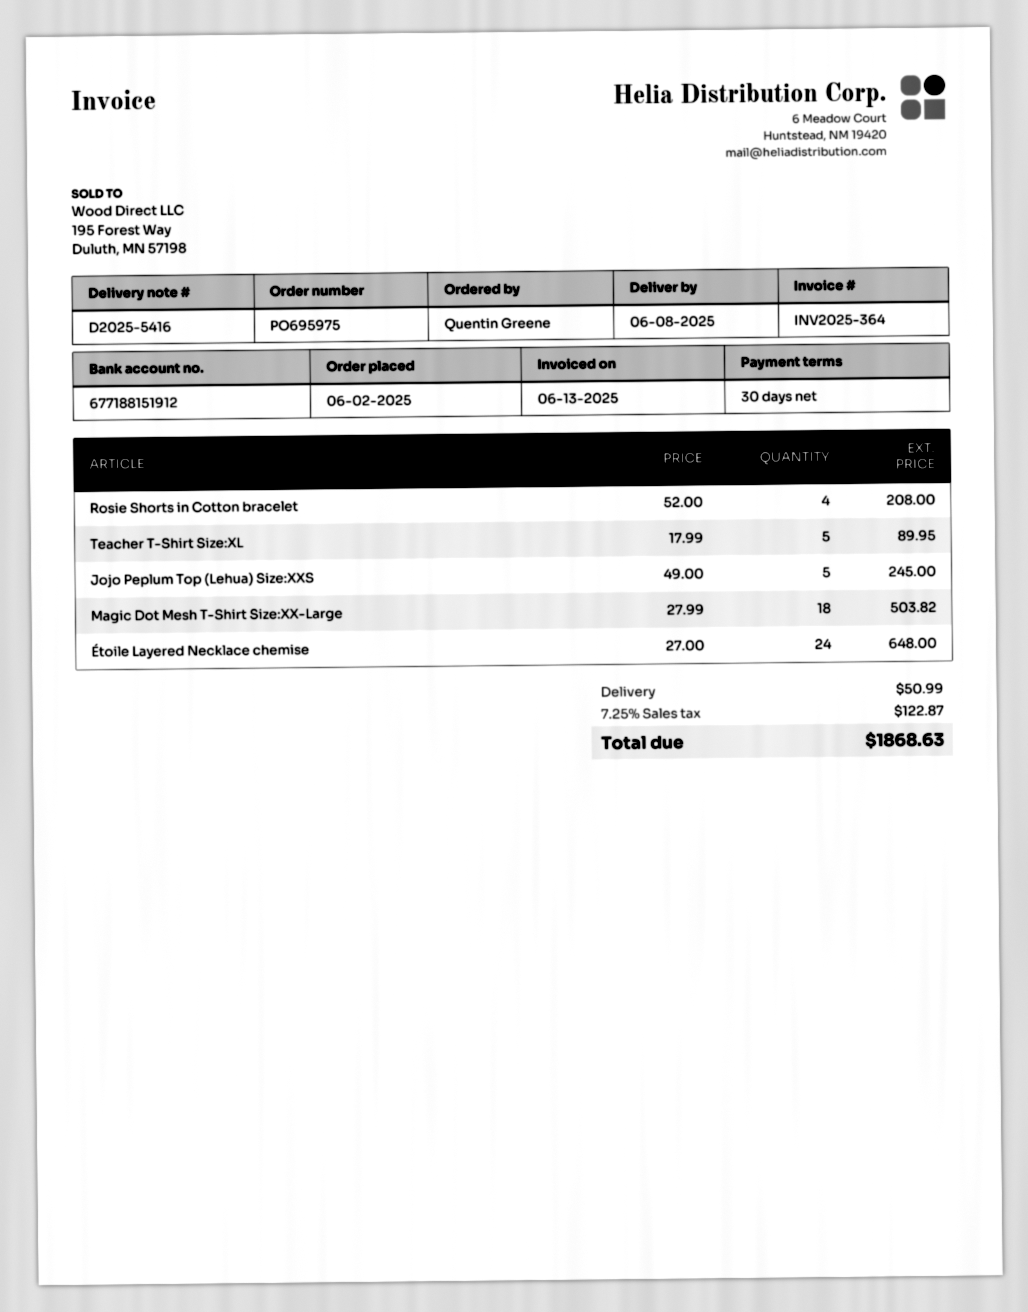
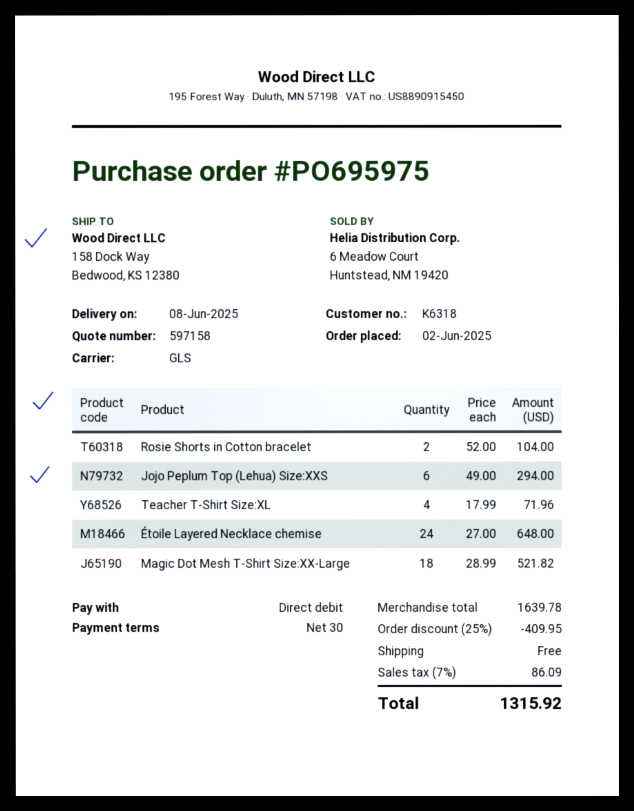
Rosie Shorts in Cotton bracelet: 4 x 52.00 = 208.00 -> 2 x 52.00 = 104.00
Teacher T-Shirt Size:XL: 5 x 17.99 = 89.95 -> 4 x 17.99 = 71.96
Jojo Peplum Top (Lehua) Size:XXS: 5 x 49.00 = 245.00 -> 6 x 49.00 = 294.00
Magic Dot Mesh T-Shirt Size:XX-Large: 18 x 27.99 = 503.82 -> 18 x 28.99 = 521.82
discount: none -> 25% = 409.95
shipping: 50.99 -> 0.00
tax: 7.25% = 122.87 -> 7% = 86.09
total: 1868.63 -> 1315.92

